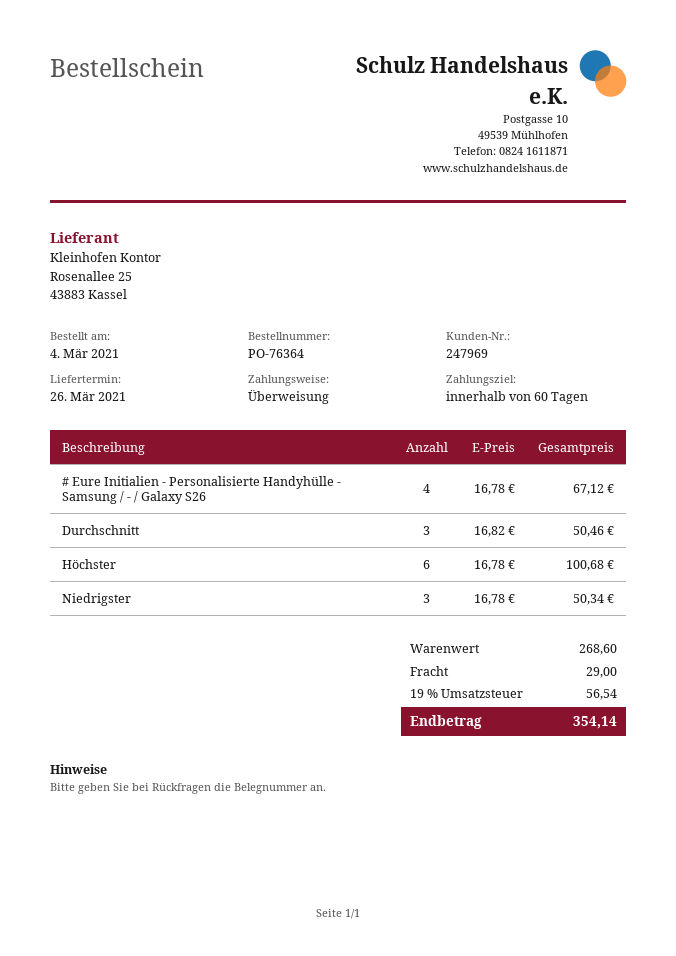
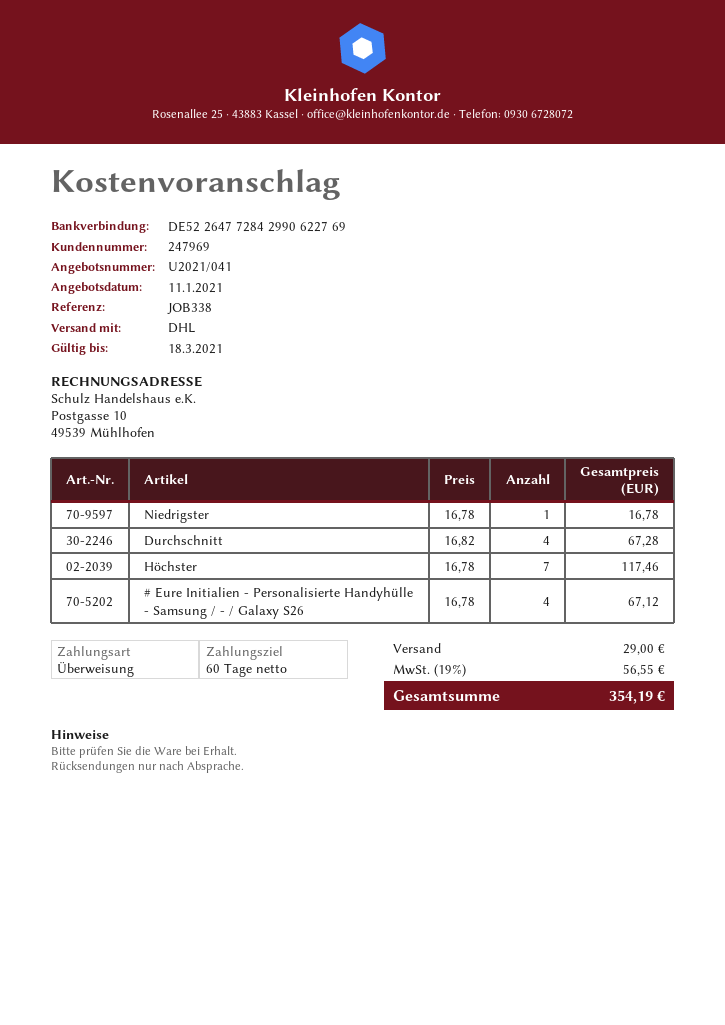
Durchschnitt: 3 x 16.82 = 50.46 -> 4 x 16.82 = 67.28
Höchster: 6 x 16.78 = 100.68 -> 7 x 16.78 = 117.46
Niedrigster: 3 x 16.78 = 50.34 -> 1 x 16.78 = 16.78
tax: 19% = 56.54 -> 19% = 56.55
total: 354.14 -> 354.19

